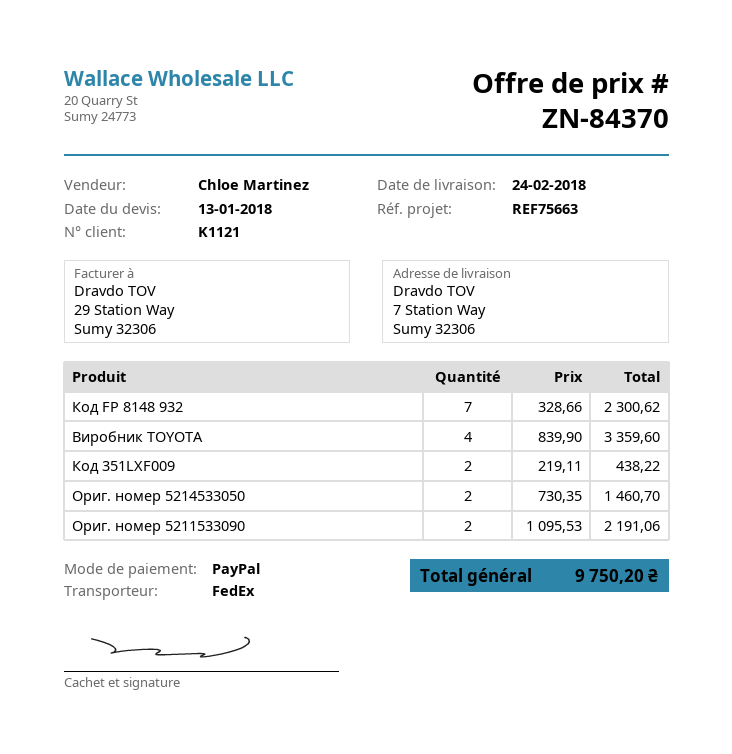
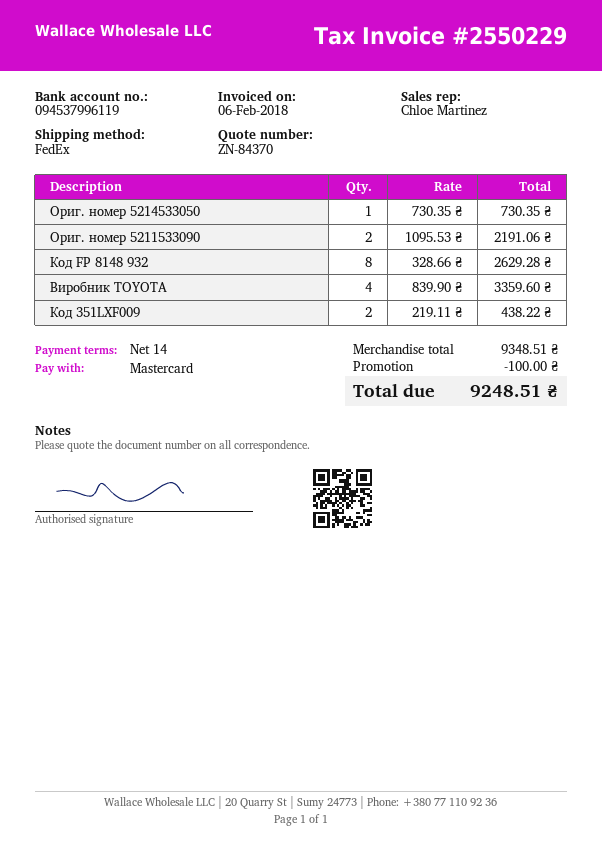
payment method: PayPal -> Mastercard
Код FP 8148 932: 7 x 328.66 = 2300.62 -> 8 x 328.66 = 2629.28
Ориг. номер 5214533050: 2 x 730.35 = 1460.70 -> 1 x 730.35 = 730.35
discount: none -> 100.00
total: 9750.20 -> 9248.51

